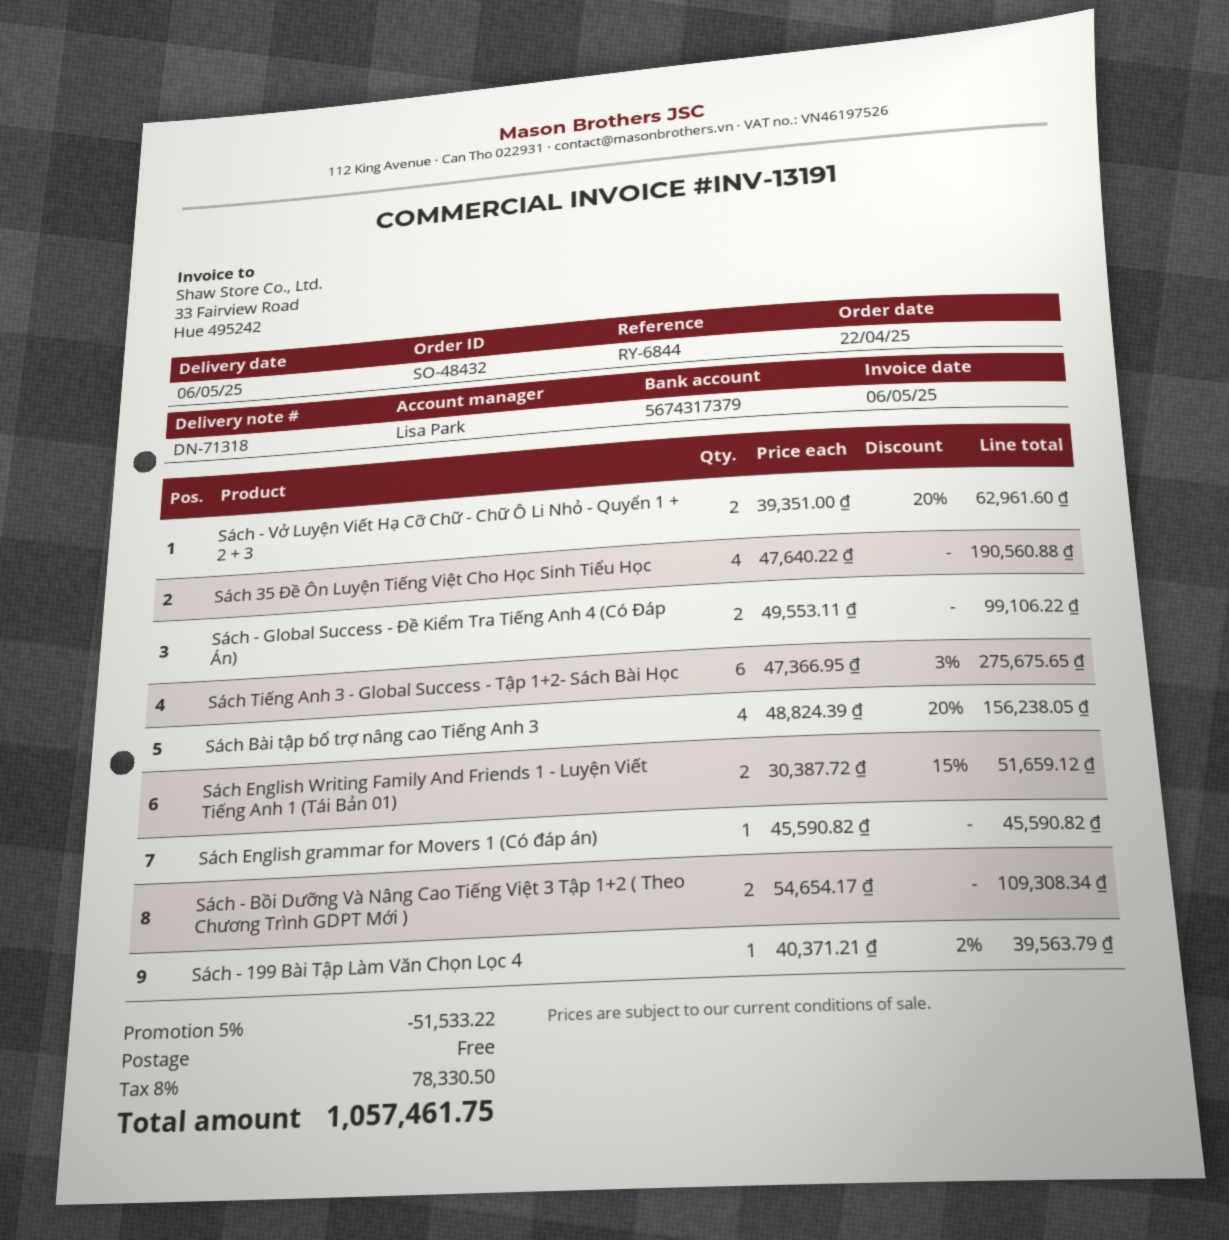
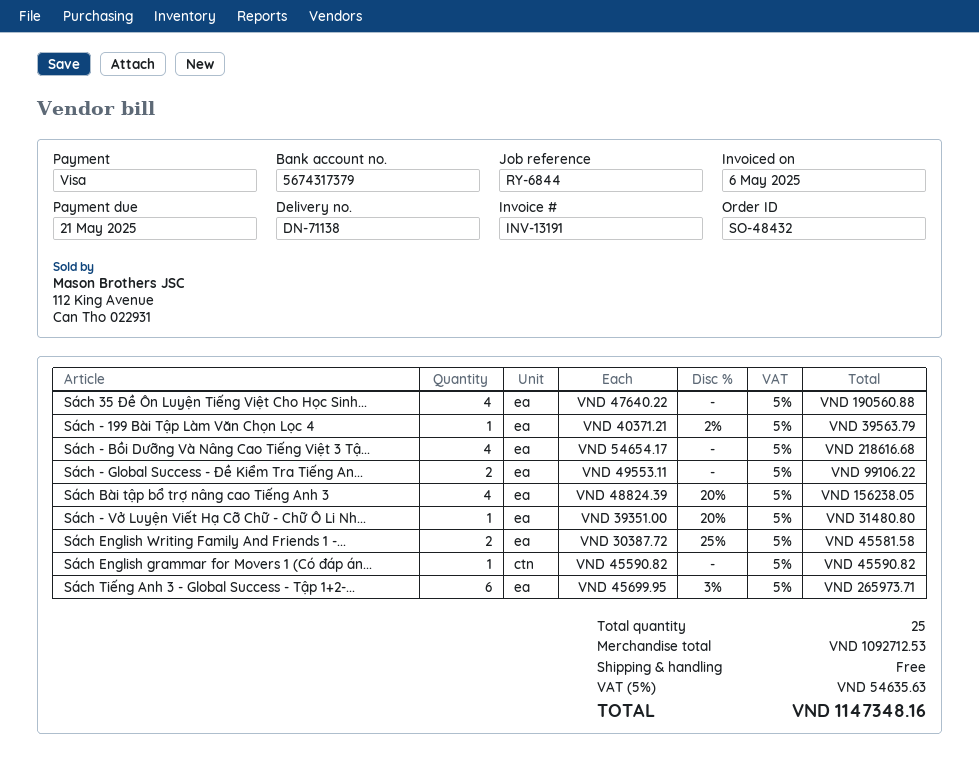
delivery note number: DN-71318 -> DN-71138
Sách - Vở Luyện Viết Hạ Cỡ Chữ - Chữ Ô Li Nhỏ - Quyển 1 + 2 + 3: 2 x 39351.00 - 20% = 62961.60 -> 1 x 39351.00 - 20% = 31480.80
Sách Tiếng Anh 3 - Global Success - Tập 1+2- Sách Bài Học: 6 x 47366.95 - 3% = 275675.65 -> 6 x 45699.95 - 3% = 265973.71
Sách English Writing Family And Friends 1 - Luyện Viết Tiếng Anh 1 (Tái Bản 01): 2 x 30387.72 - 15% = 51659.12 -> 2 x 30387.72 - 25% = 45581.58
Sách - Bồi Dưỡng Và Nâng Cao Tiếng Việt 3 Tập 1+2 ( Theo Chương Trình GDPT Mới ): 2 x 54654.17 = 109308.34 -> 4 x 54654.17 = 218616.68
discount: 5% = 51533.22 -> none
tax: 8% = 78330.50 -> 5% = 54635.63
total: 1057461.75 -> 1147348.16

